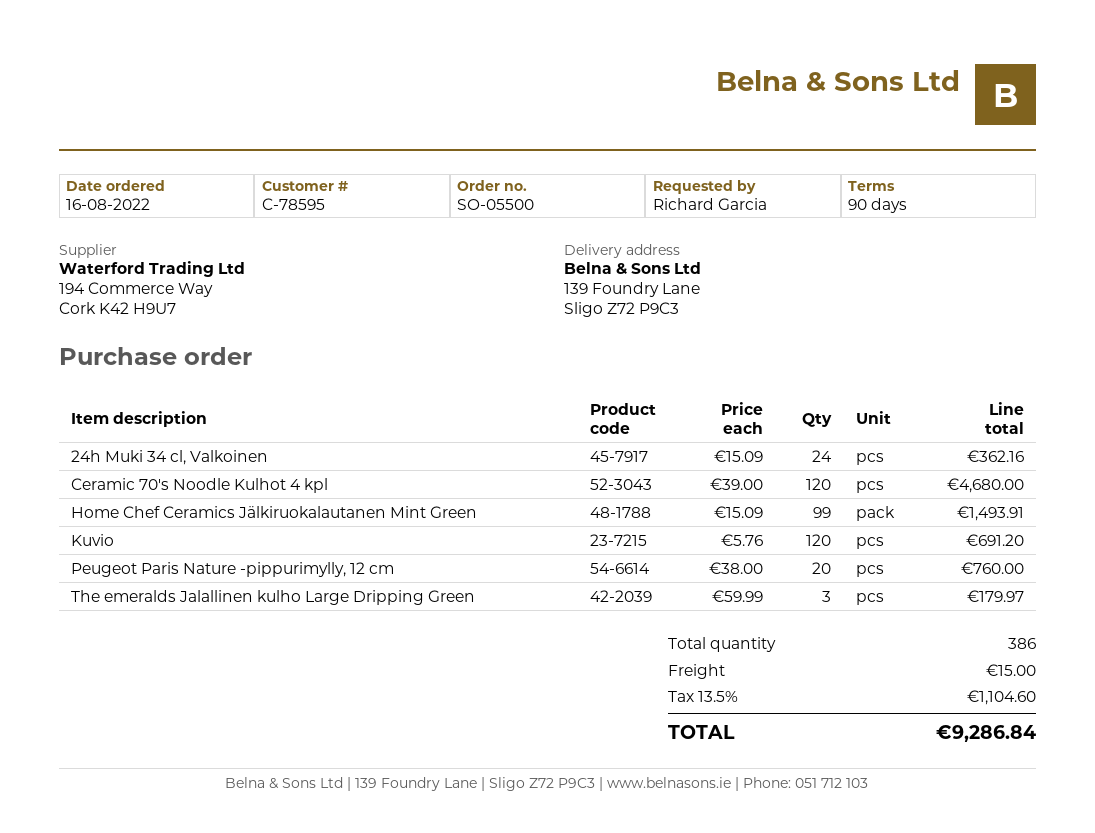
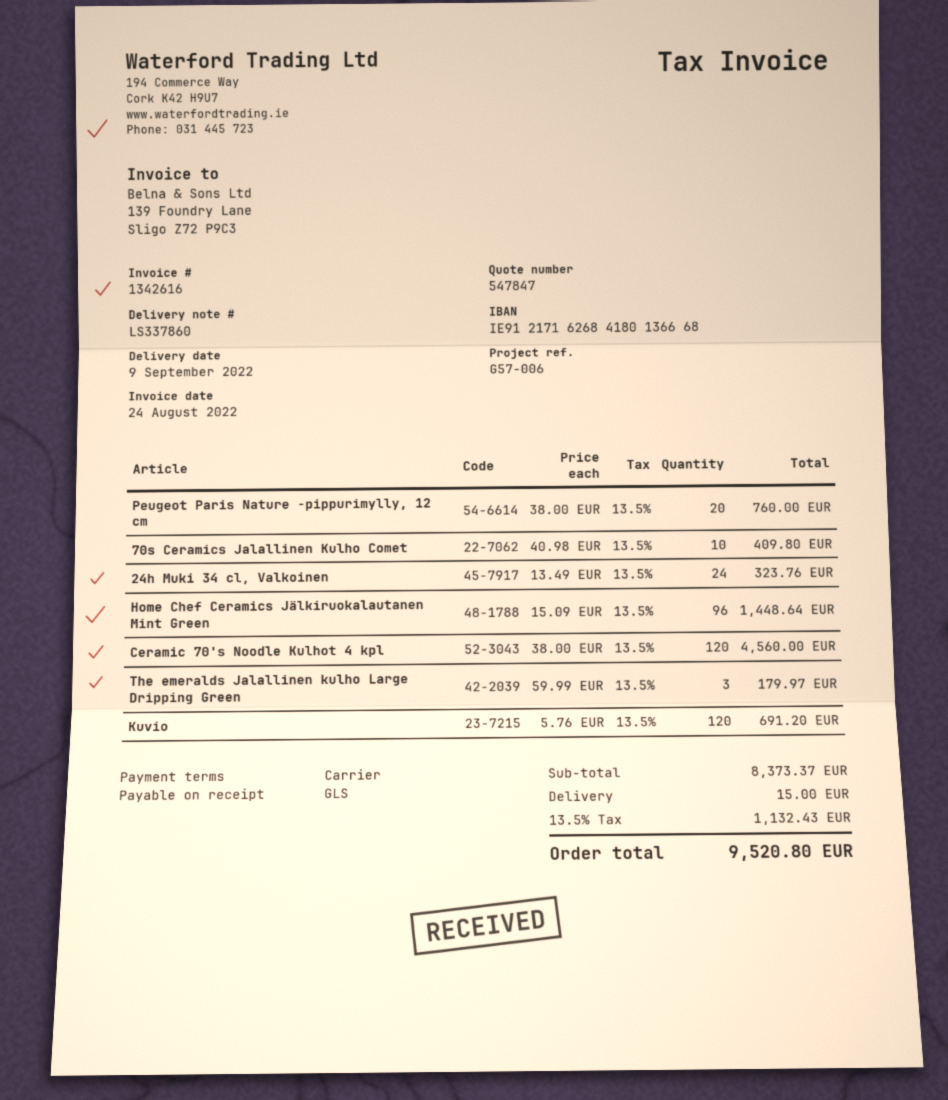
payment terms: 90 days -> on receipt
24h Muki 34 cl, Valkoinen: 24 x 15.09 = 362.16 -> 24 x 13.49 = 323.76
Ceramic 70's Noodle Kulhot 4 kpl: 120 x 39.00 = 4680.00 -> 120 x 38.00 = 4560.00
Home Chef Ceramics Jälkiruokalautanen Mint Green: 99 x 15.09 = 1493.91 -> 96 x 15.09 = 1448.64
70s Ceramics Jalallinen Kulho Comet: none -> 10 x 40.98 = 409.80
tax: 13.5% = 1104.60 -> 13.5% = 1132.43
total: 9286.84 -> 9520.80

